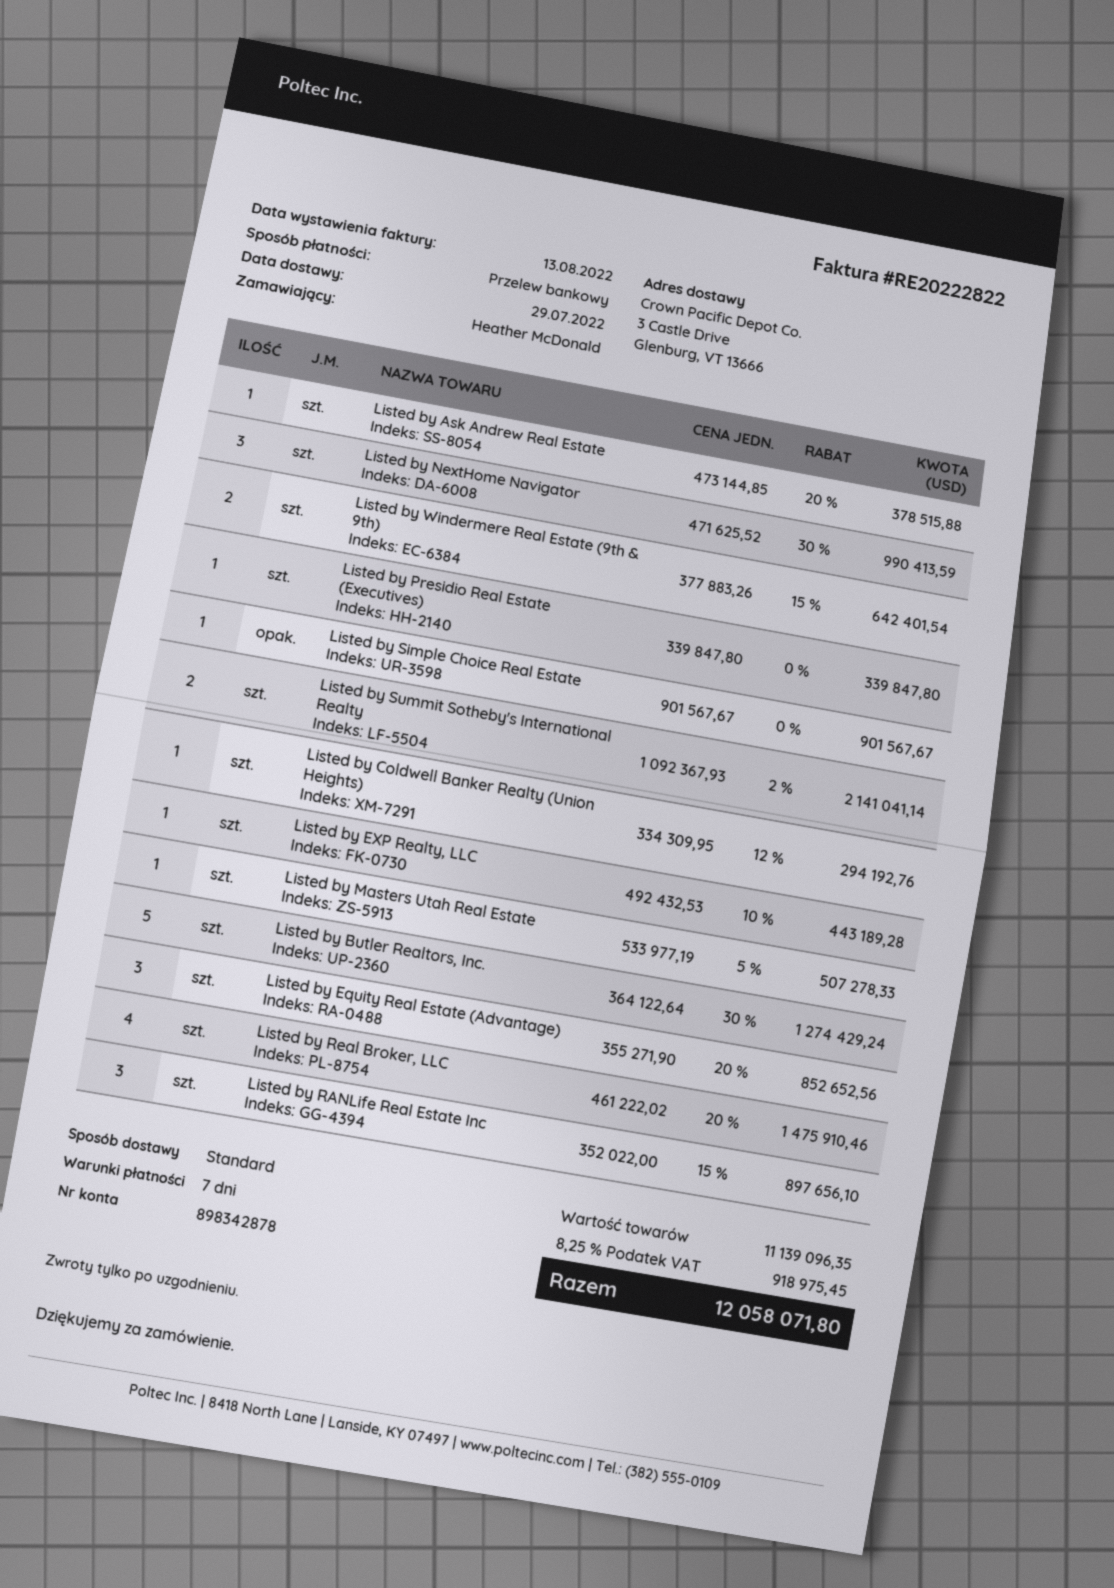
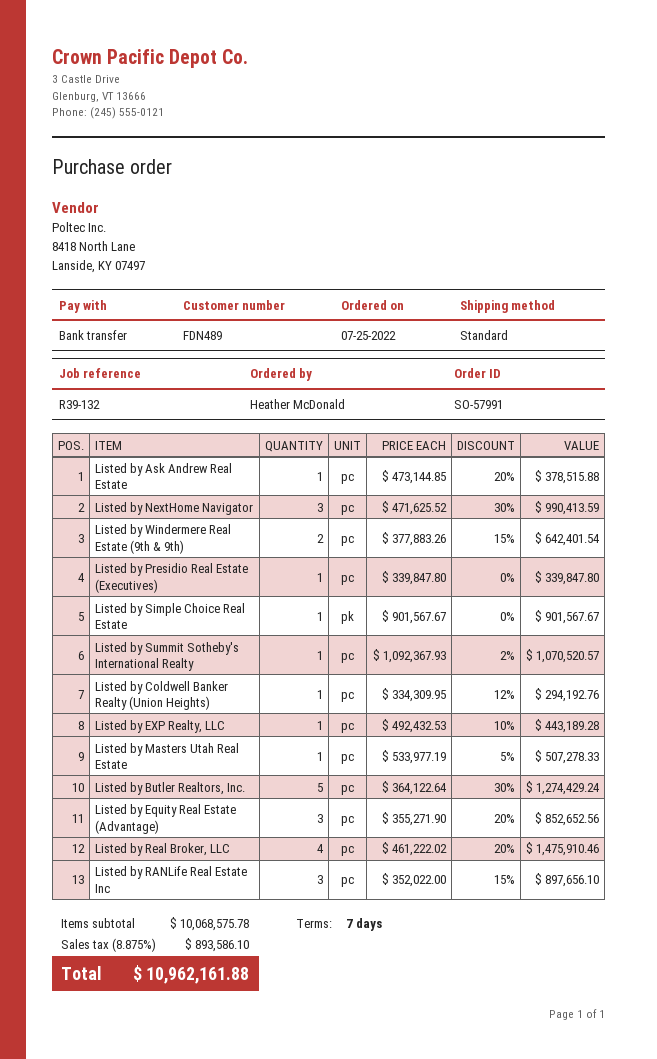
Listed by Summit Sotheby's International Realty: 2 x 1092367.93 - 2% = 2141041.14 -> 1 x 1092367.93 - 2% = 1070520.57
subtotal: 11139096.35 -> 10068575.78
tax: 8.25% = 918975.45 -> 8.875% = 893586.10
total: 12058071.80 -> 10962161.88

